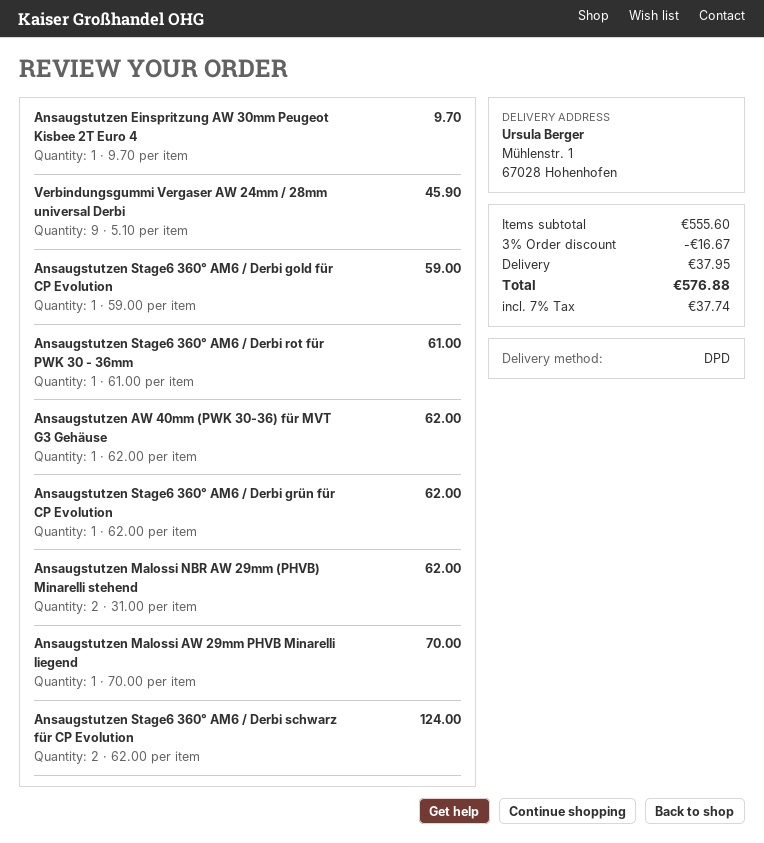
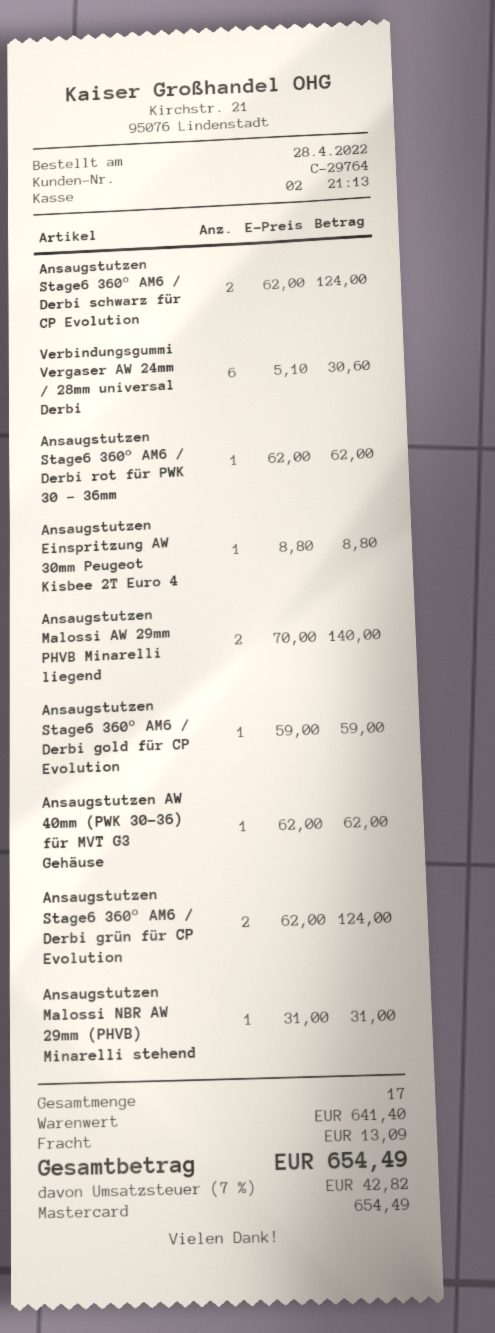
Ansaugstutzen Einspritzung AW 30mm Peugeot Kisbee 2T Euro 4: 1 x 9.70 = 9.70 -> 1 x 8.80 = 8.80
Verbindungsgummi Vergaser AW 24mm / 28mm universal Derbi: 9 x 5.10 = 45.90 -> 6 x 5.10 = 30.60
Ansaugstutzen Stage6 360° AM6 / Derbi rot für PWK 30 - 36mm: 1 x 61.00 = 61.00 -> 1 x 62.00 = 62.00
Ansaugstutzen Stage6 360° AM6 / Derbi grün für CP Evolution: 1 x 62.00 = 62.00 -> 2 x 62.00 = 124.00
Ansaugstutzen Malossi NBR AW 29mm (PHVB) Minarelli stehend: 2 x 31.00 = 62.00 -> 1 x 31.00 = 31.00
Ansaugstutzen Malossi AW 29mm PHVB Minarelli liegend: 1 x 70.00 = 70.00 -> 2 x 70.00 = 140.00
subtotal: 555.60 -> 641.40
discount: 3% = 16.67 -> none
shipping: 37.95 -> 13.09
tax: 7% = 37.74 -> 7% = 42.82
total: 576.88 -> 654.49

